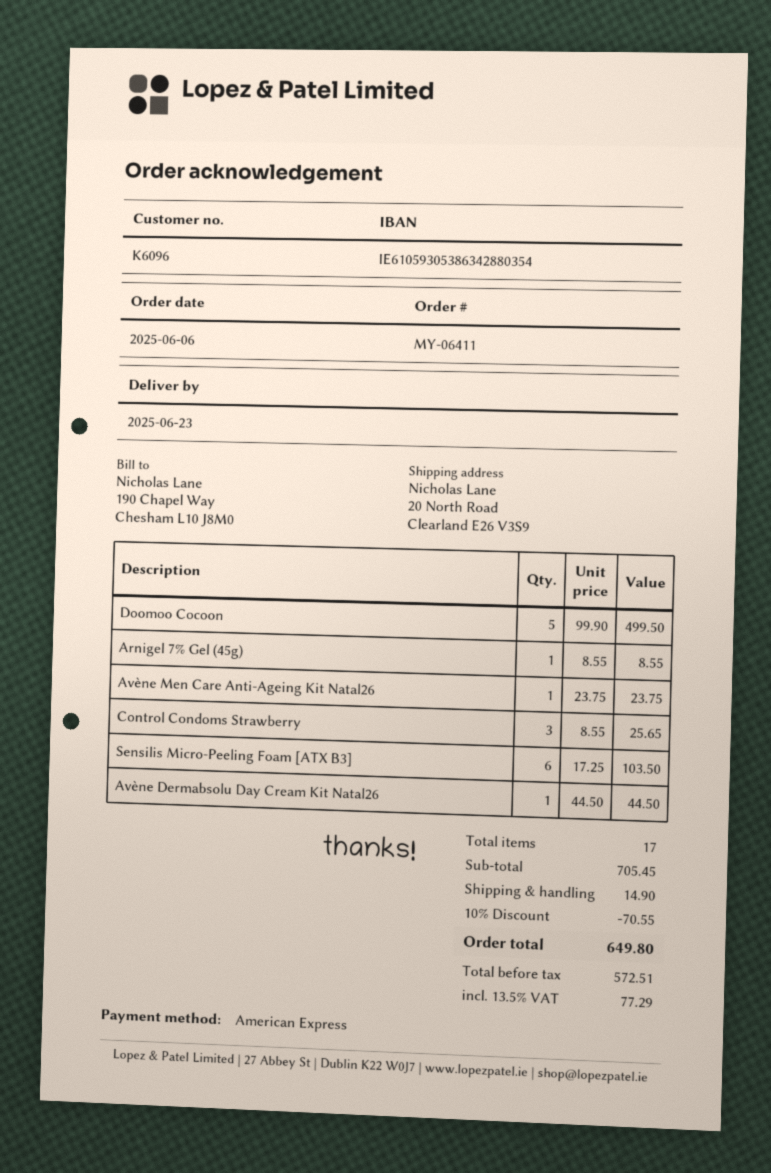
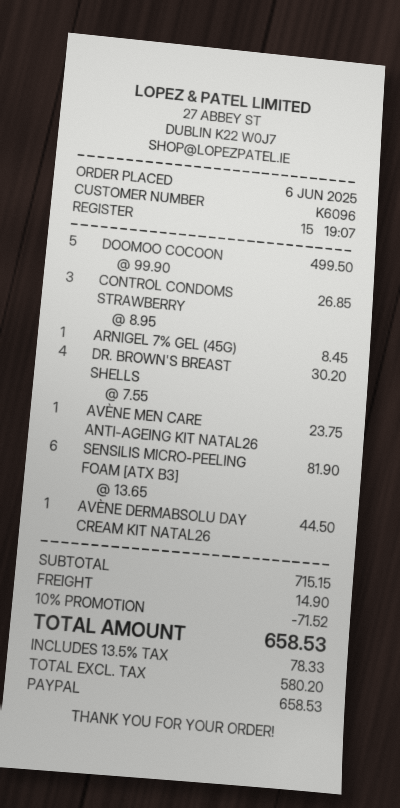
payment method: American Express -> PayPal
Arnigel 7% Gel (45g): 1 x 8.55 = 8.55 -> 1 x 8.45 = 8.45
Control Condoms Strawberry: 3 x 8.55 = 25.65 -> 3 x 8.95 = 26.85
Sensilis Micro-Peeling Foam [ATX B3]: 6 x 17.25 = 103.50 -> 6 x 13.65 = 81.90
DR. BROWN'S BREAST SHELLS: none -> 4 x 7.55 = 30.20
subtotal: 705.45 -> 715.15
discount: 10% = 70.55 -> 10% = 71.52
net: 572.51 -> 580.20
tax: 13.5% = 77.29 -> 13.5% = 78.33
total: 649.80 -> 658.53

